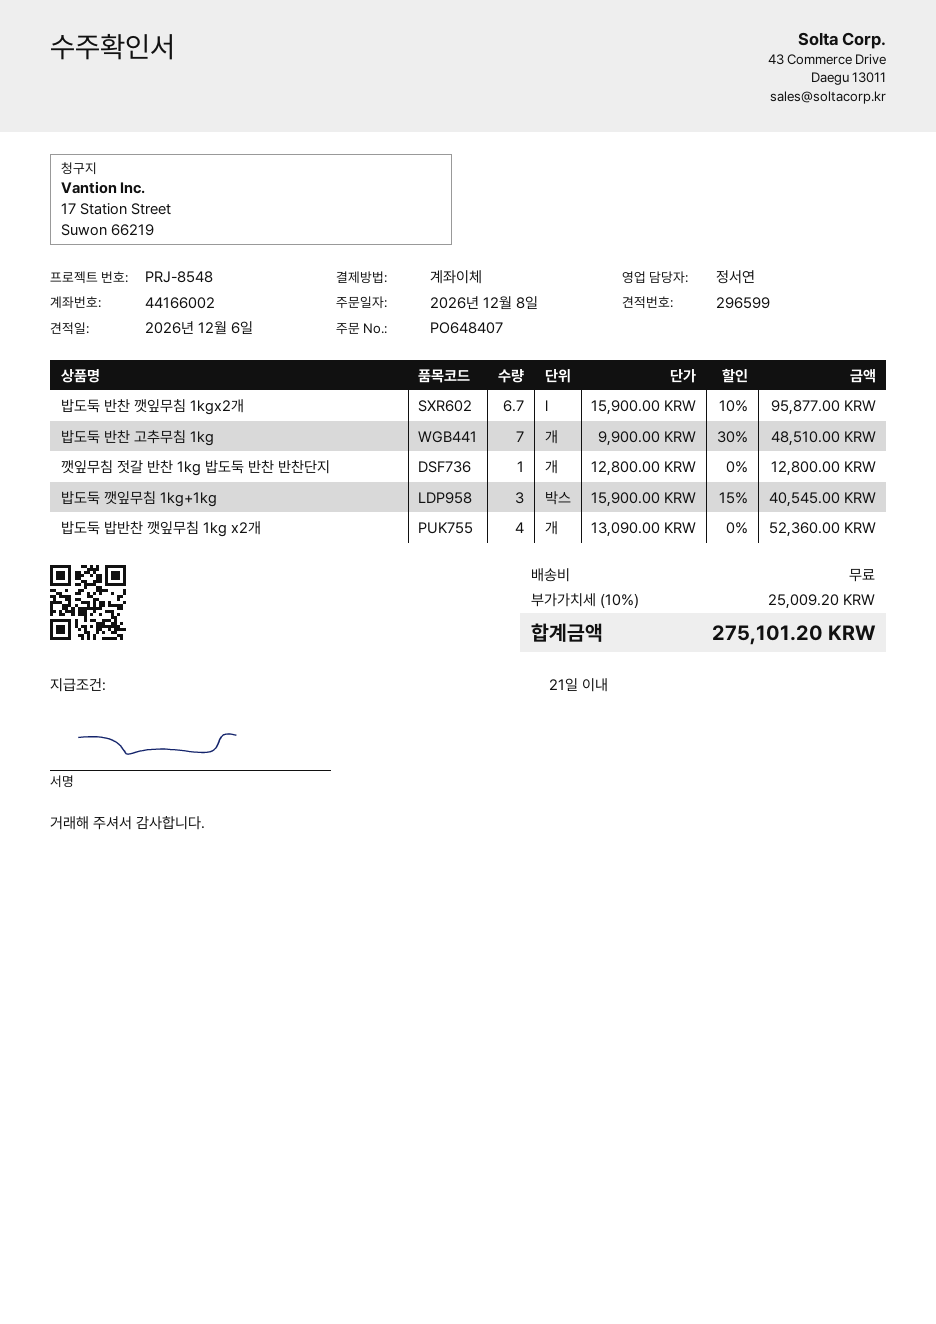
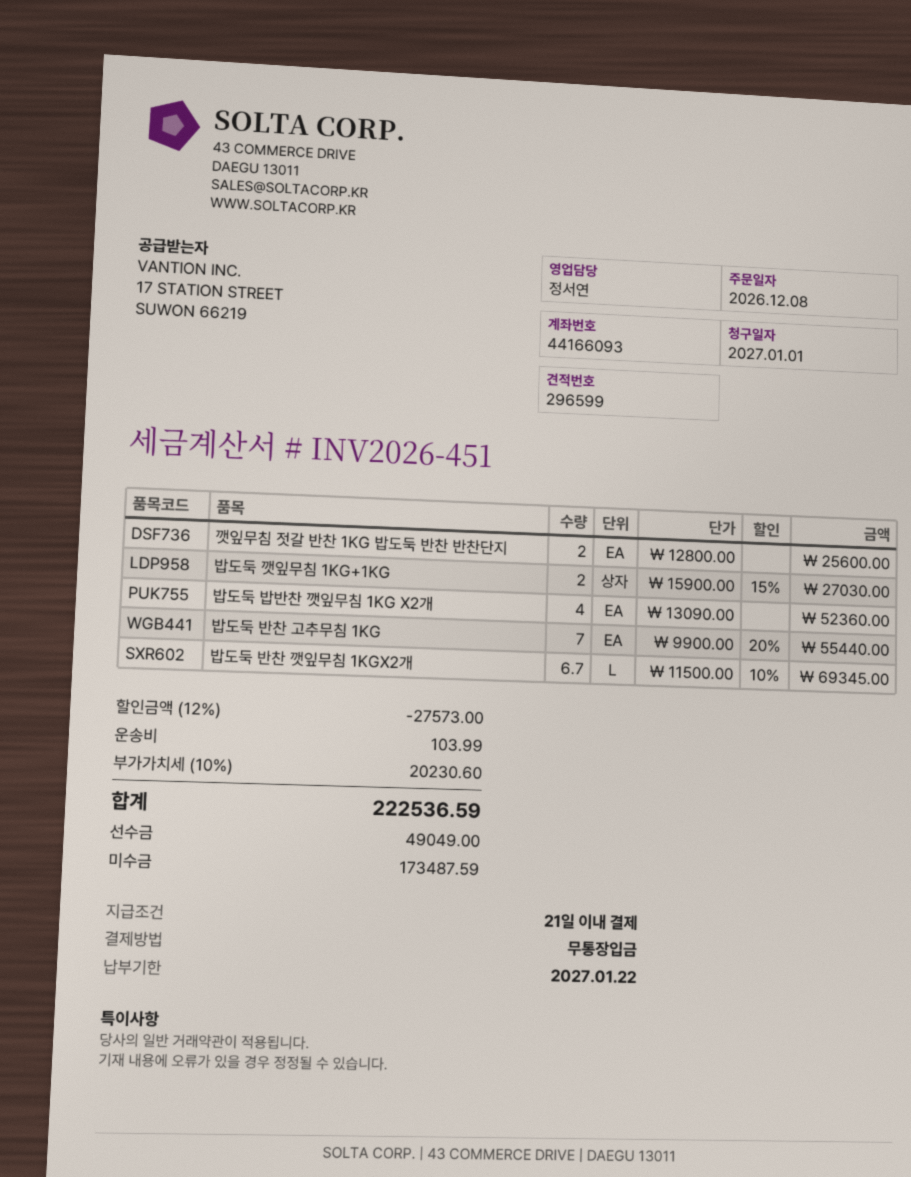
bank account: 44166002 -> 44166093
밥도둑 반찬 깻잎무침 1kgx2개: 6.7 x 15900.00 - 10% = 95877.00 -> 6.7 x 11500.00 - 10% = 69345.00
밥도둑 반찬 고추무침 1kg: 7 x 9900.00 - 30% = 48510.00 -> 7 x 9900.00 - 20% = 55440.00
깻잎무침 젓갈 반찬 1kg 밥도둑 반찬 반찬단지: 1 x 12800.00 = 12800.00 -> 2 x 12800.00 = 25600.00
밥도둑 깻잎무침 1kg+1kg: 3 x 15900.00 - 15% = 40545.00 -> 2 x 15900.00 - 15% = 27030.00
discount: none -> 12% = 27573.00
shipping: 0.00 -> 103.99
tax: 10% = 25009.20 -> 10% = 20230.60
total: 275101.20 -> 222536.59

